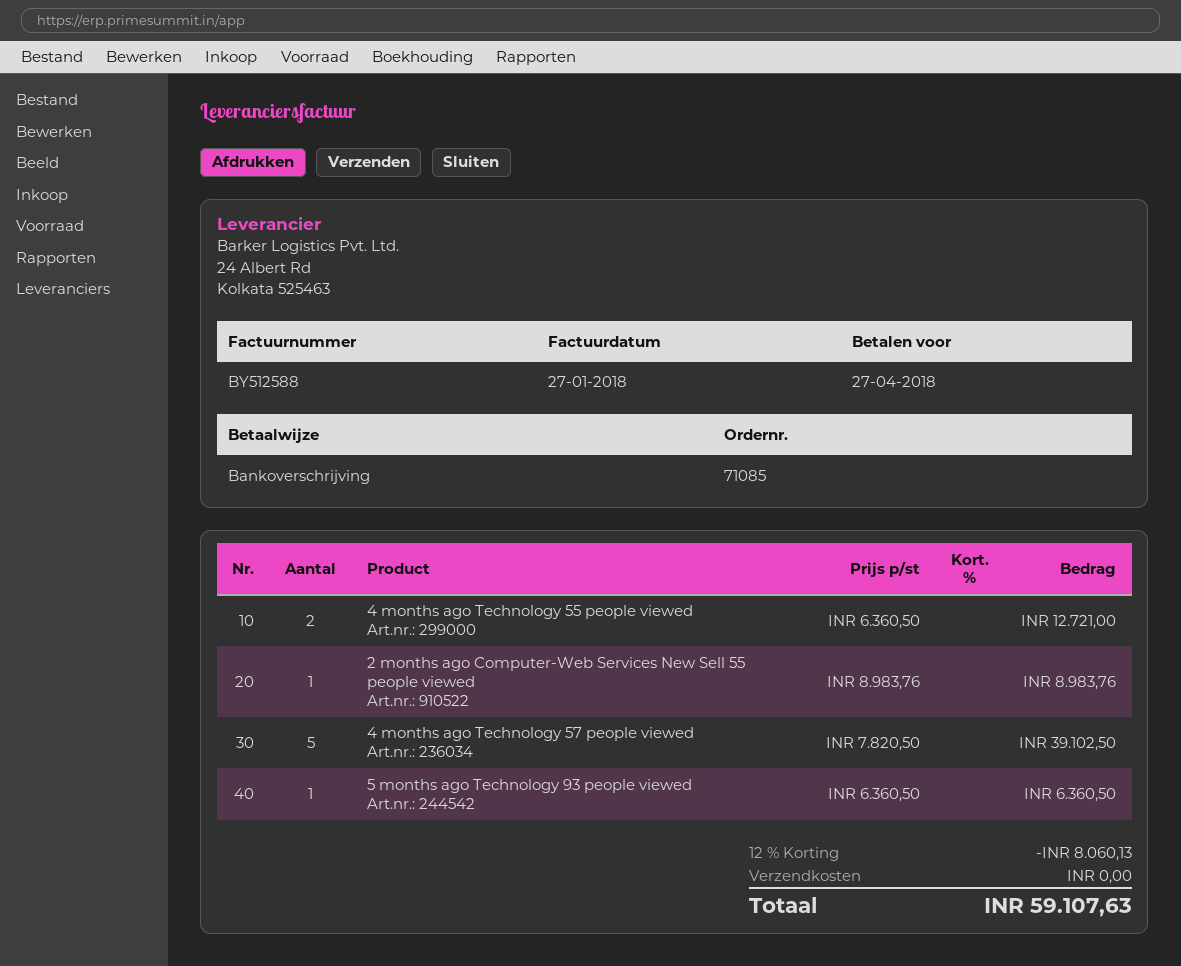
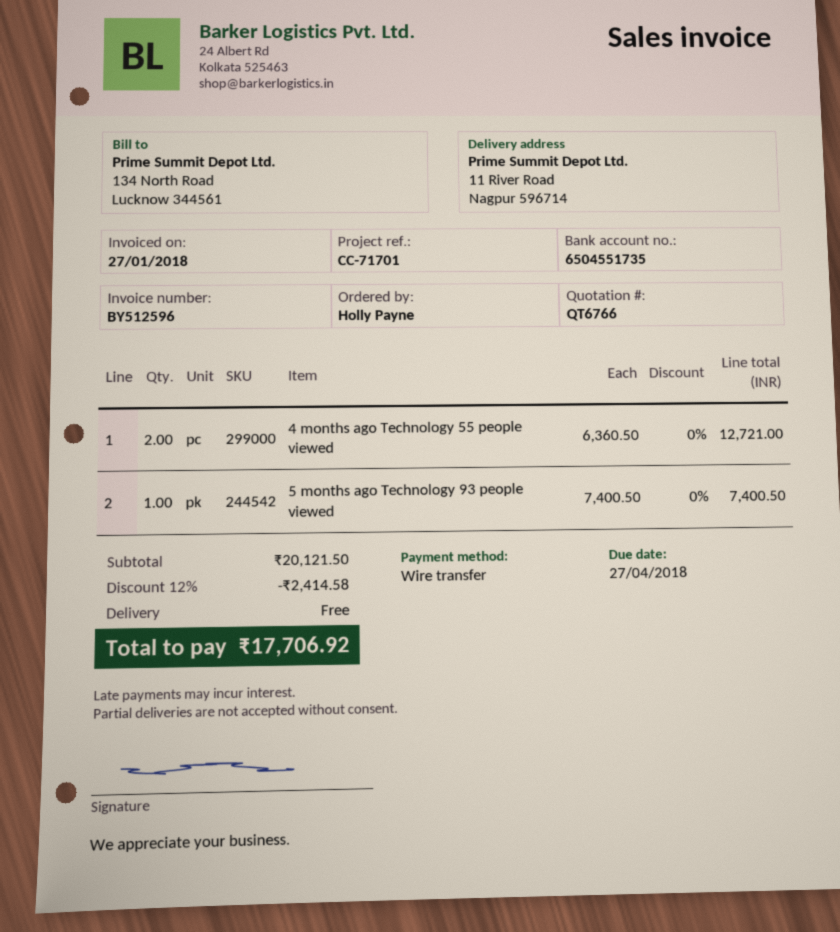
invoice number: BY512588 -> BY512596
2 months ago Computer-Web Services New Sell 55 people viewed: 1 x 8983.76 = 8983.76 -> none
4 months ago Technology 57 people viewed: 5 x 7820.50 = 39102.50 -> none
5 months ago Technology 93 people viewed: 1 x 6360.50 = 6360.50 -> 1 x 7400.50 = 7400.50
discount: 12% = 8060.13 -> 12% = 2414.58
total: 59107.63 -> 17706.92

